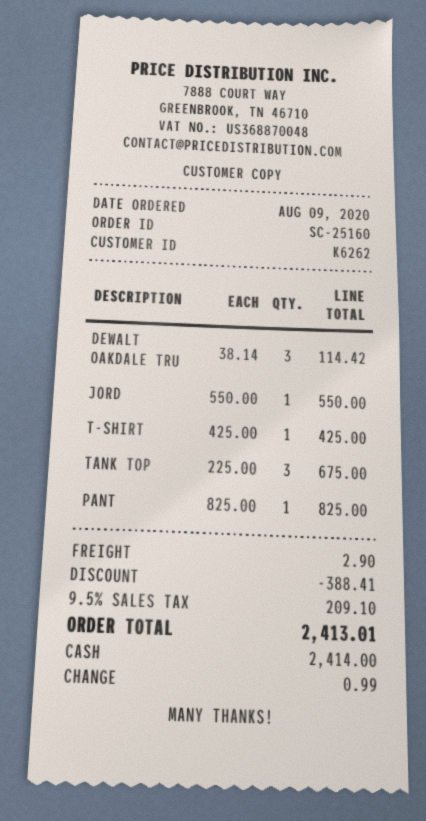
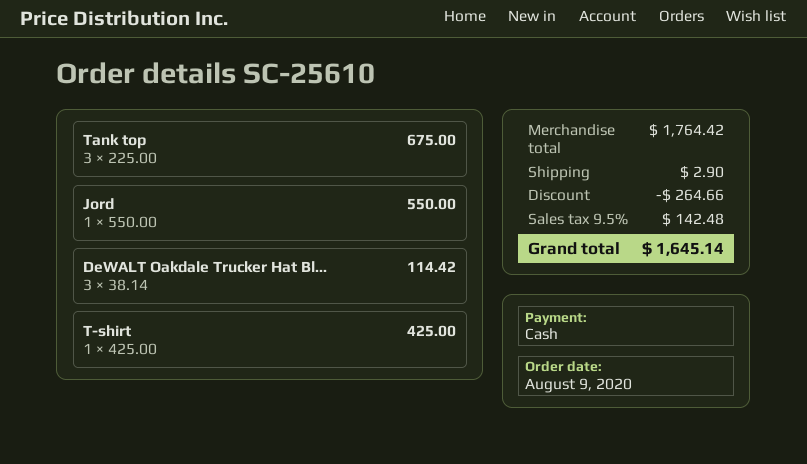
order number: SC-25160 -> SC-25610
PANT: 1 x 825.00 = 825.00 -> none
discount: 388.41 -> 264.66
tax: 9.5% = 209.10 -> 9.5% = 142.48
total: 2413.01 -> 1645.14

